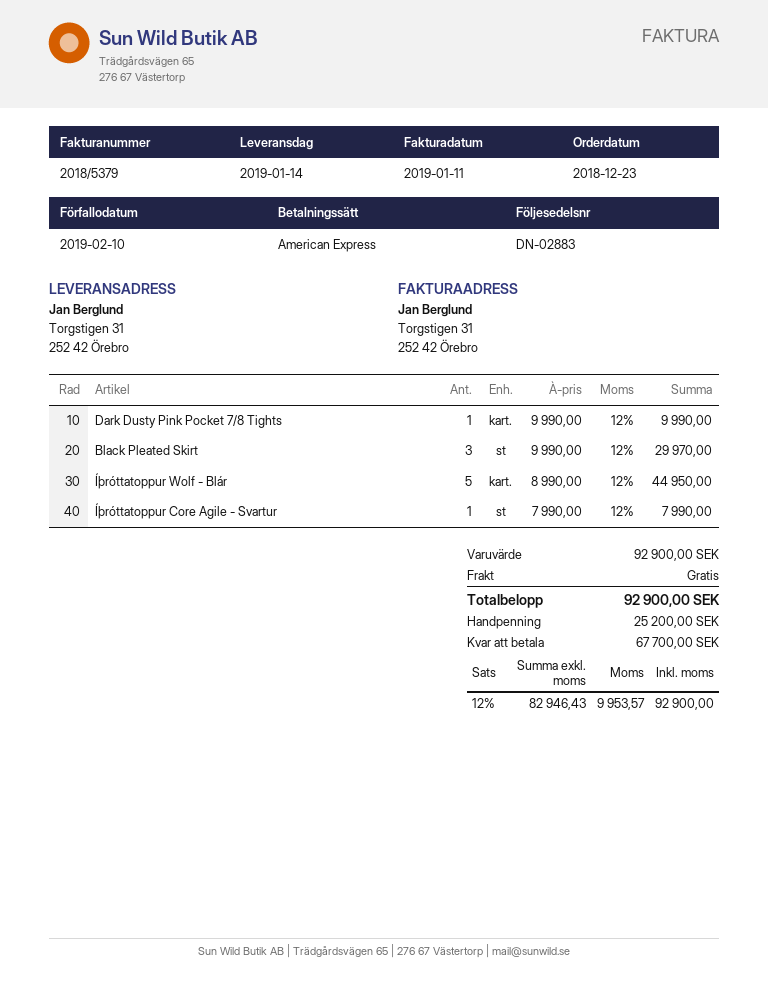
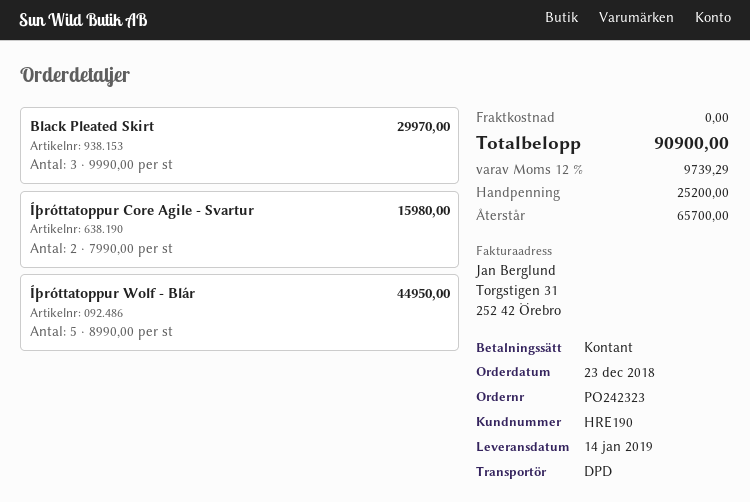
payment method: American Express -> cash
Dark Dusty Pink Pocket 7/8 Tights: 1 x 9990.00 = 9990.00 -> none
Íþróttatoppur Core Agile - Svartur: 1 x 7990.00 = 7990.00 -> 2 x 7990.00 = 15980.00
tax: 12% = 9953.57 -> 12% = 9739.29
total: 92900.00 -> 90900.00
balance: 67700.00 -> 65700.00

